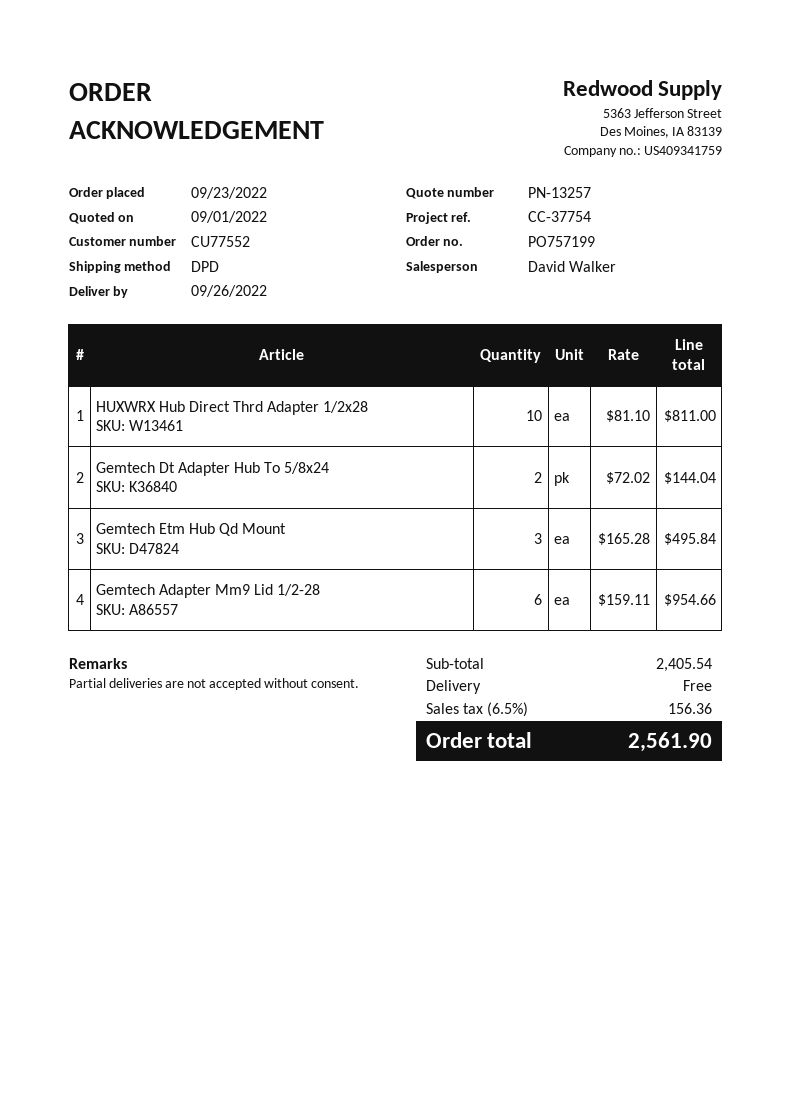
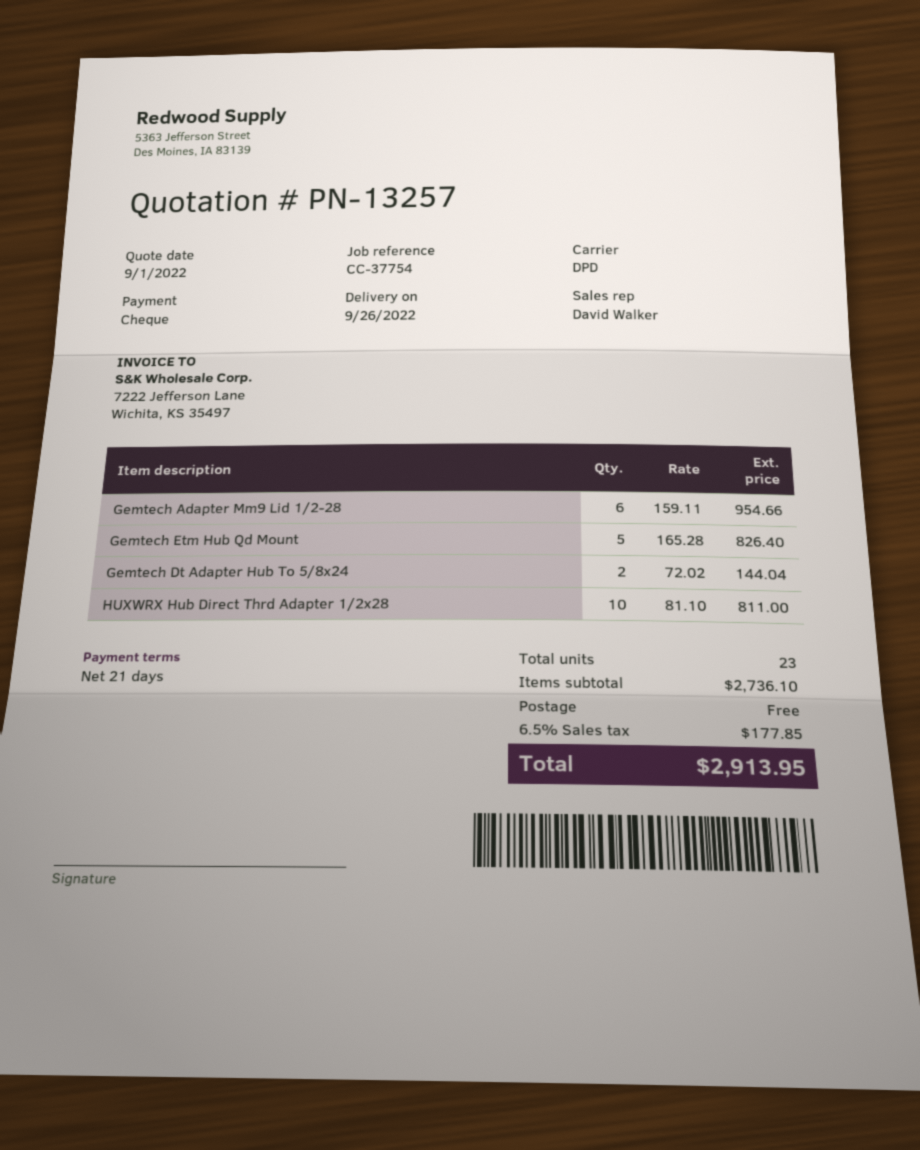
Gemtech Etm Hub Qd Mount: 3 x 165.28 = 495.84 -> 5 x 165.28 = 826.40
subtotal: 2405.54 -> 2736.10
tax: 6.5% = 156.36 -> 6.5% = 177.85
total: 2561.90 -> 2913.95

